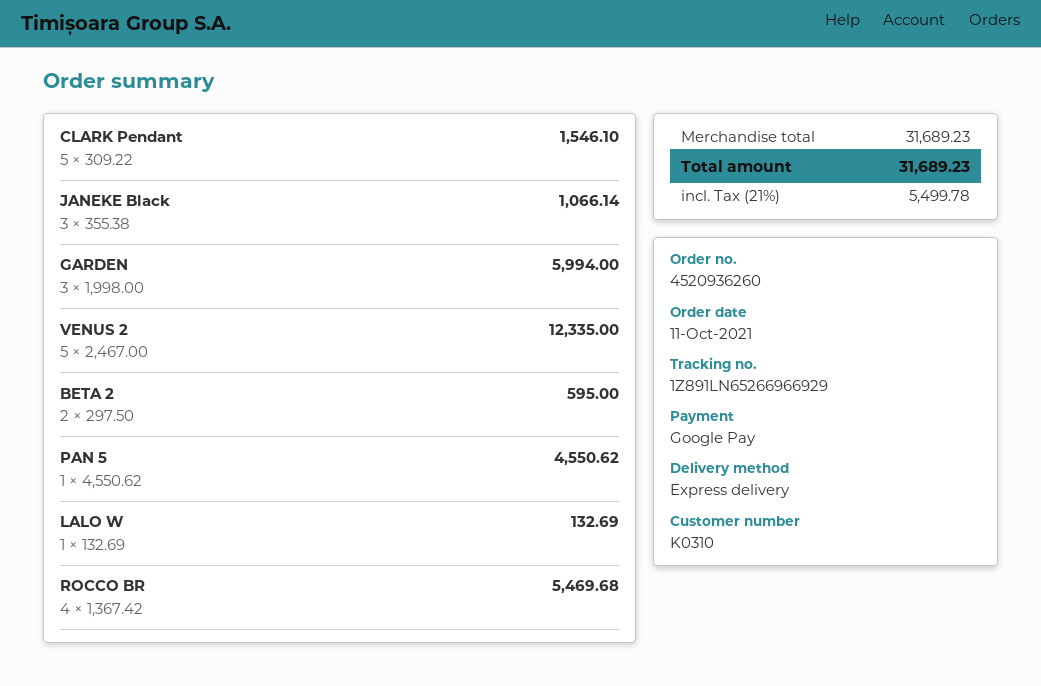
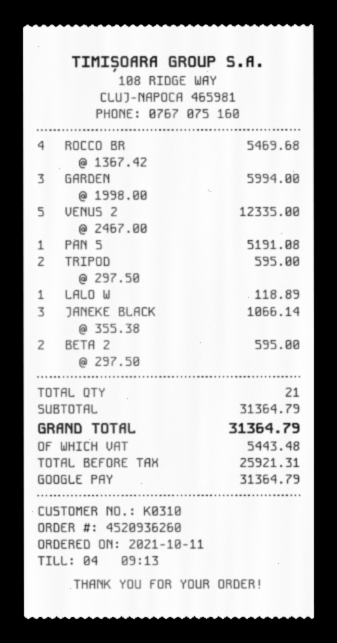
CLARK Pendant: 5 x 309.22 = 1546.10 -> none
PAN 5: 1 x 4550.62 = 4550.62 -> 1 x 5191.08 = 5191.08
LALO W: 1 x 132.69 = 132.69 -> 1 x 118.89 = 118.89
TRIPOD: none -> 2 x 297.50 = 595.00
subtotal: 31689.23 -> 31364.79
tax: 5499.78 -> 5443.48
total: 31689.23 -> 31364.79

